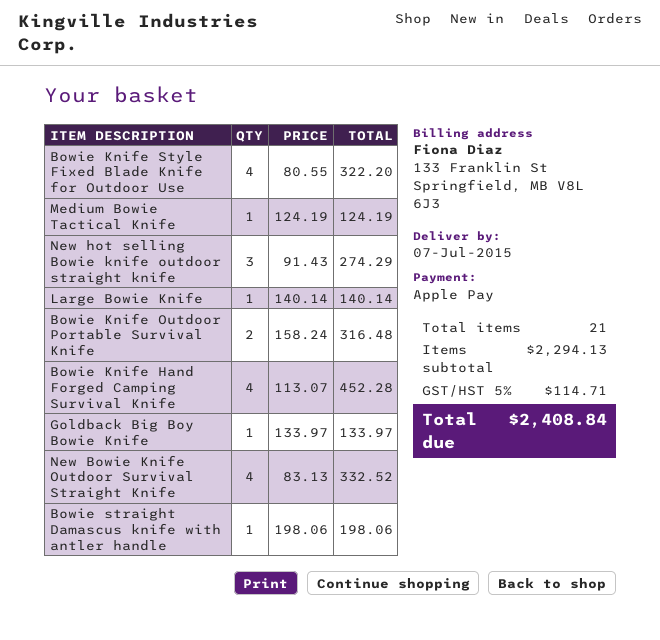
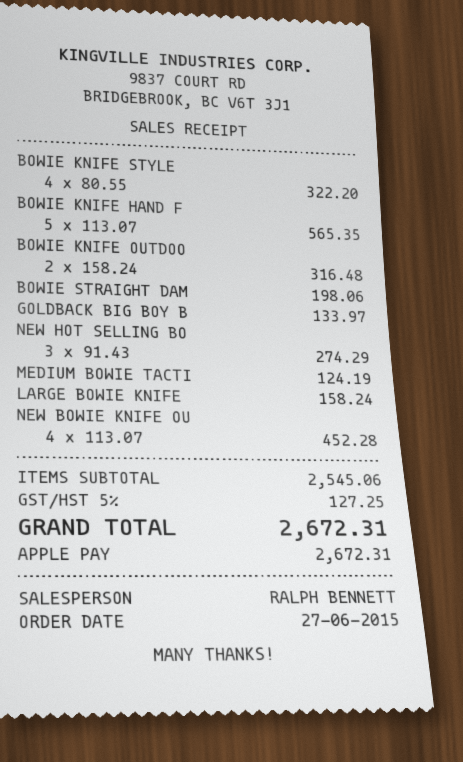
Large Bowie Knife: 1 x 140.14 = 140.14 -> 1 x 158.24 = 158.24
Bowie Knife Hand Forged Camping Survival Knife: 4 x 113.07 = 452.28 -> 5 x 113.07 = 565.35
New Bowie Knife Outdoor Survival Straight Knife: 4 x 83.13 = 332.52 -> 4 x 113.07 = 452.28
subtotal: 2294.13 -> 2545.06
tax: 5% = 114.71 -> 5% = 127.25
total: 2408.84 -> 2672.31

